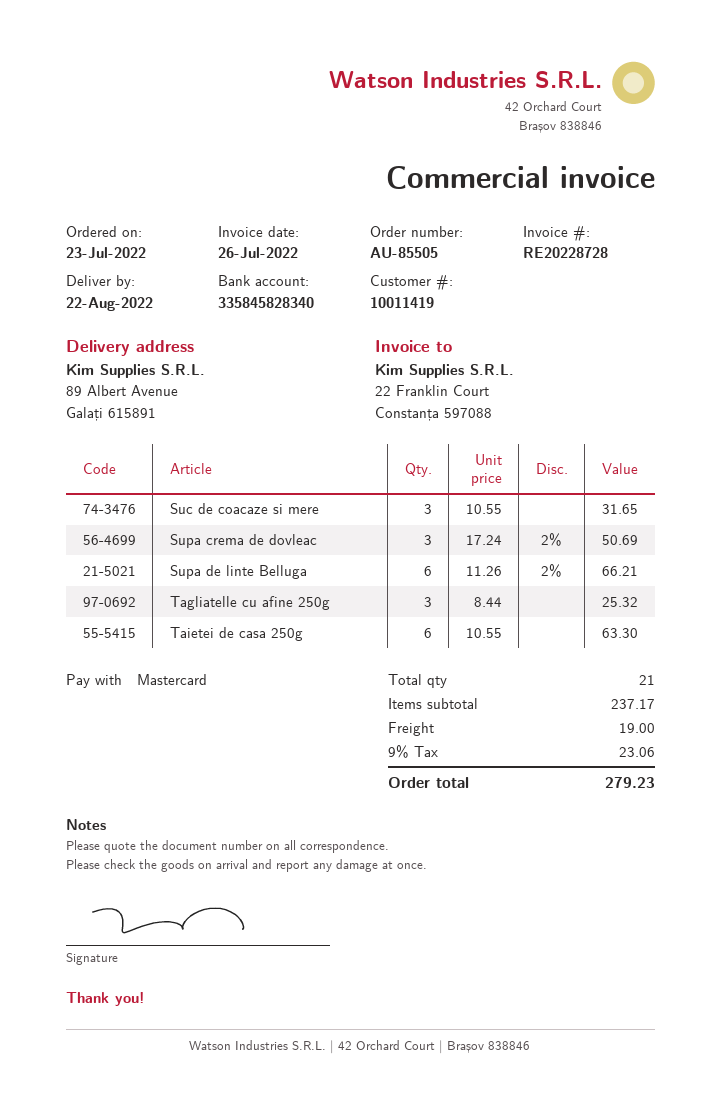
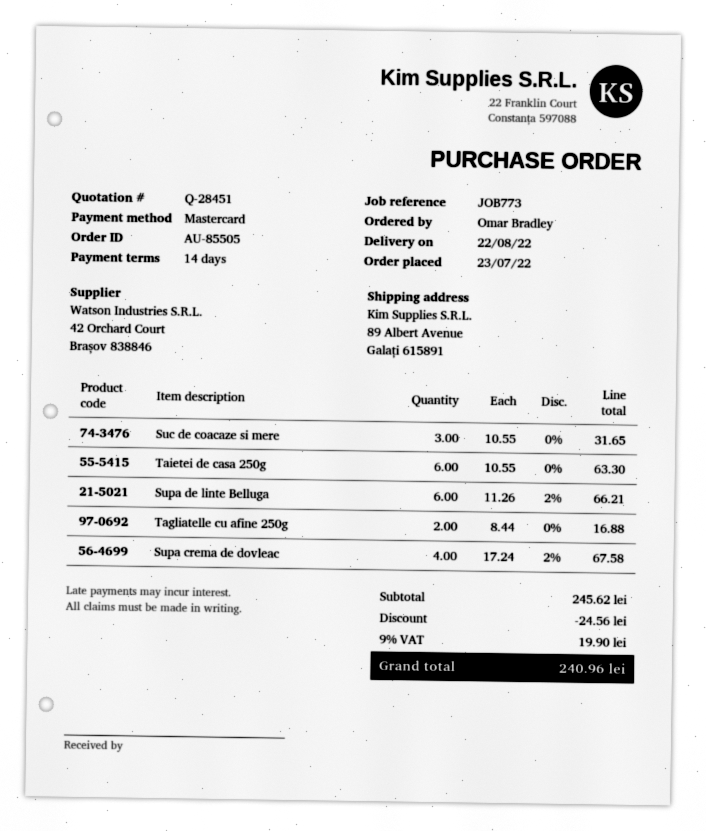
Supa crema de dovleac: 3 x 17.24 - 2% = 50.69 -> 4 x 17.24 - 2% = 67.58
Tagliatelle cu afine 250g: 3 x 8.44 = 25.32 -> 2 x 8.44 = 16.88
subtotal: 237.17 -> 245.62
discount: none -> 24.56
shipping: 19.00 -> none
tax: 9% = 23.06 -> 9% = 19.90
total: 279.23 -> 240.96

